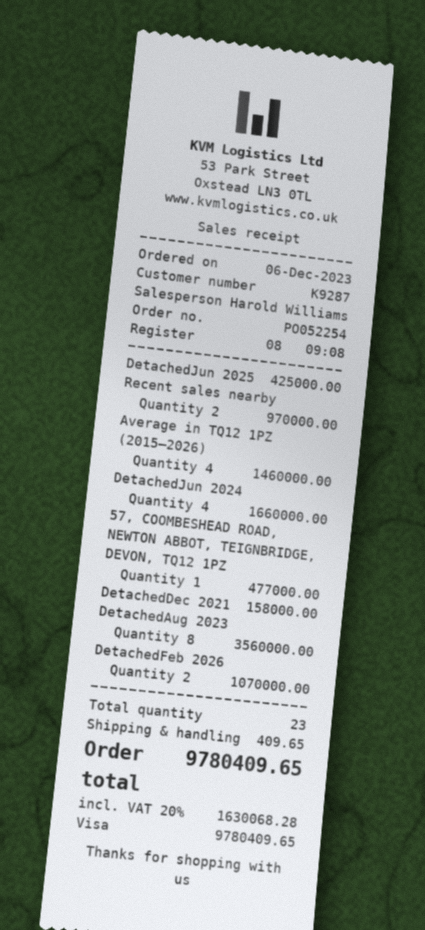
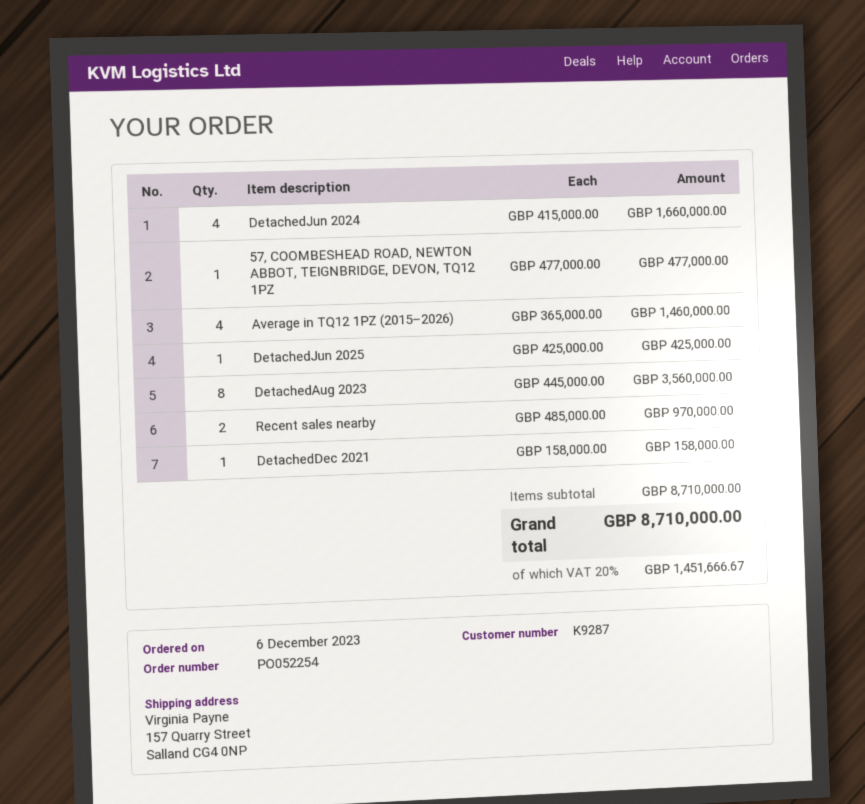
DetachedFeb 2026: 2 for 1070000.00 -> none
shipping: 409.65 -> none
tax: 20% = 1630068.28 -> 20% = 1451666.67
total: 9780409.65 -> 8710000.00

